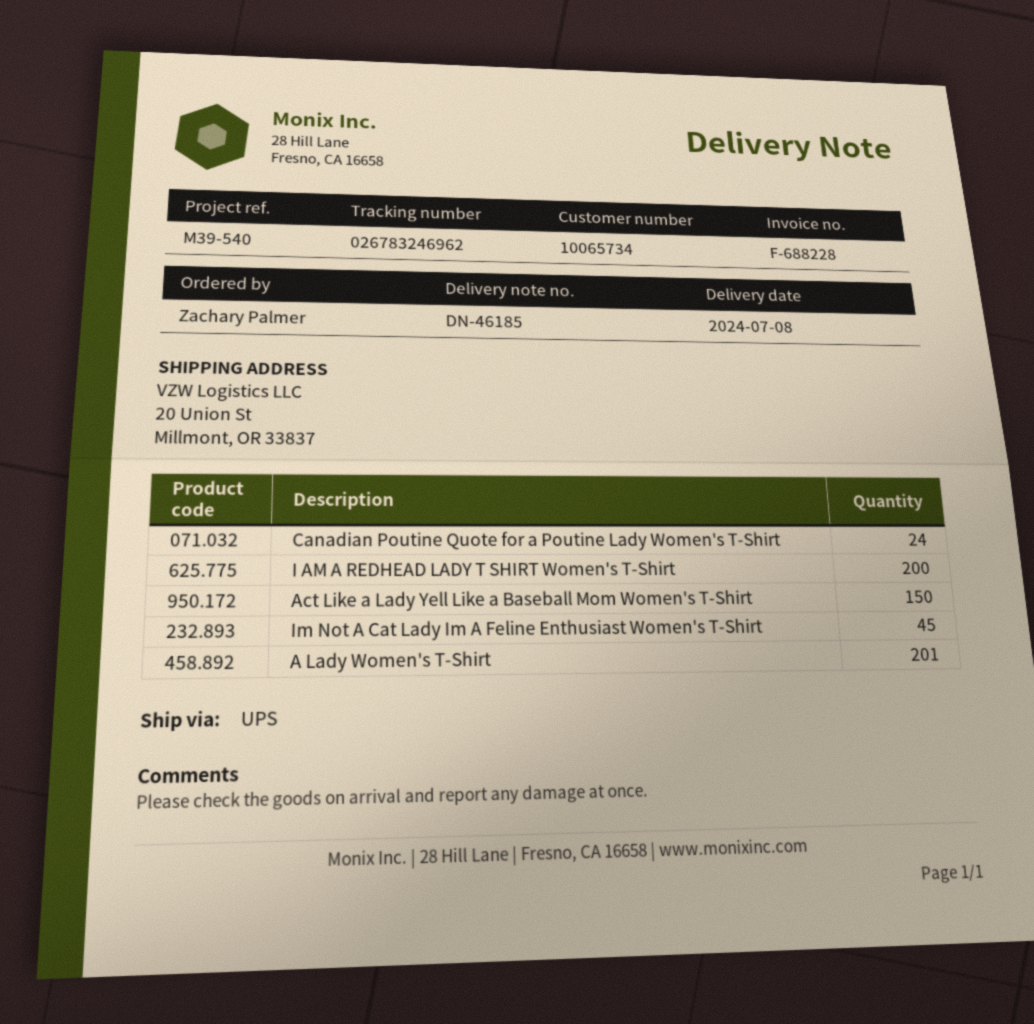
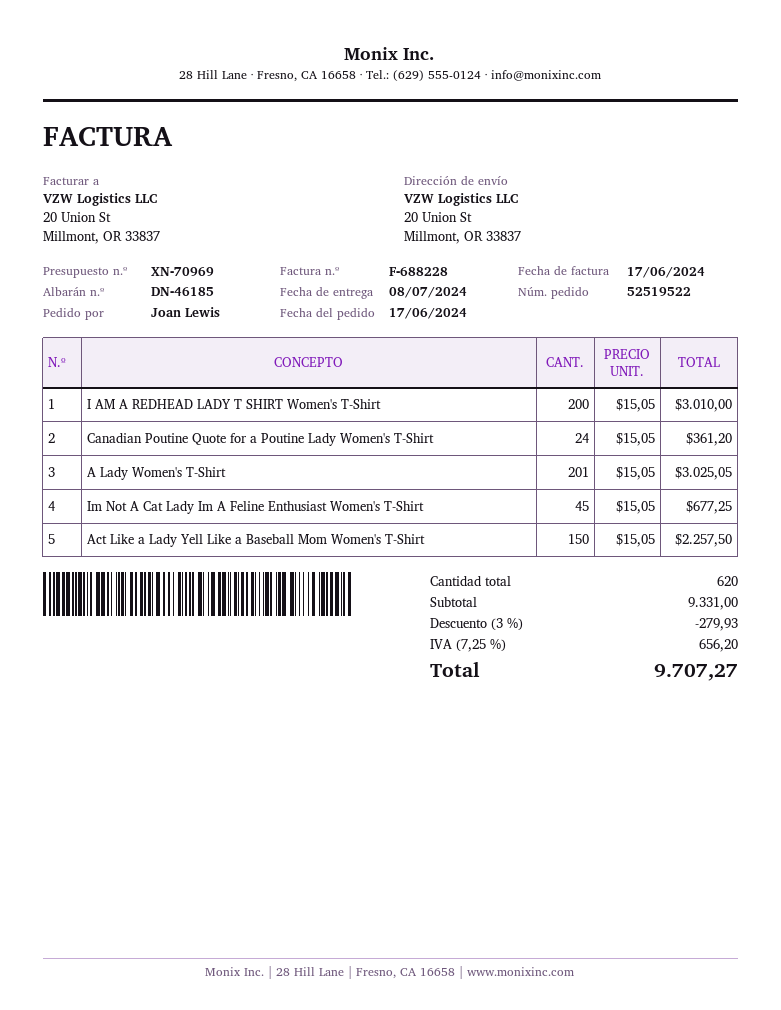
ordered by: Zachary Palmer -> Joan Lewis

